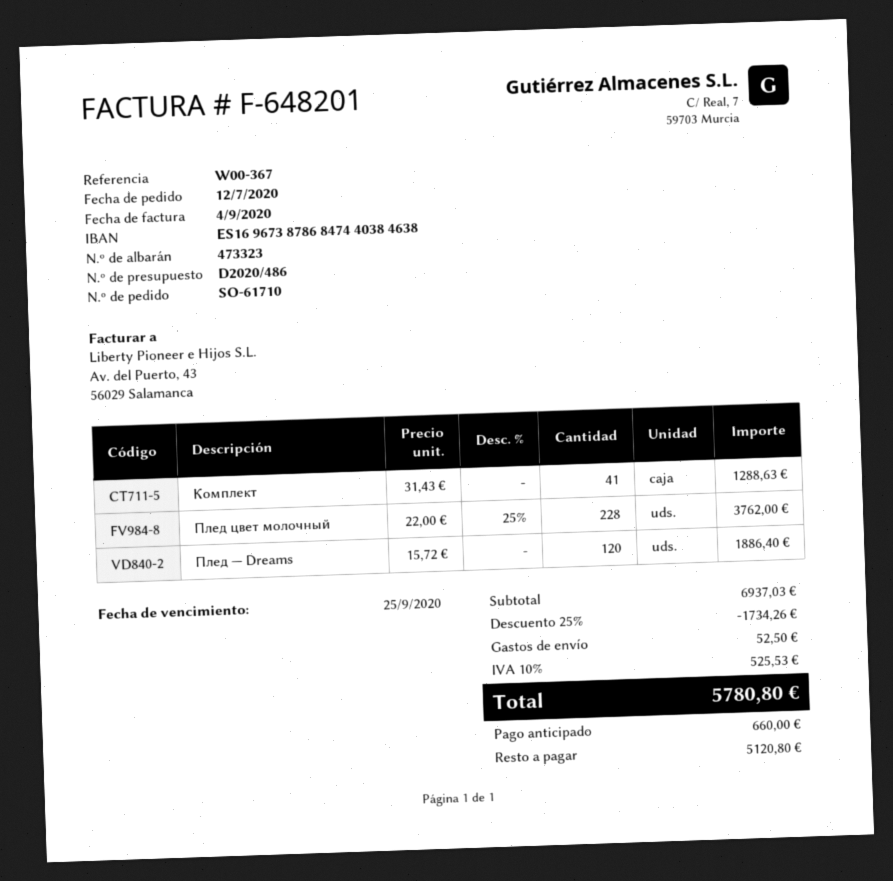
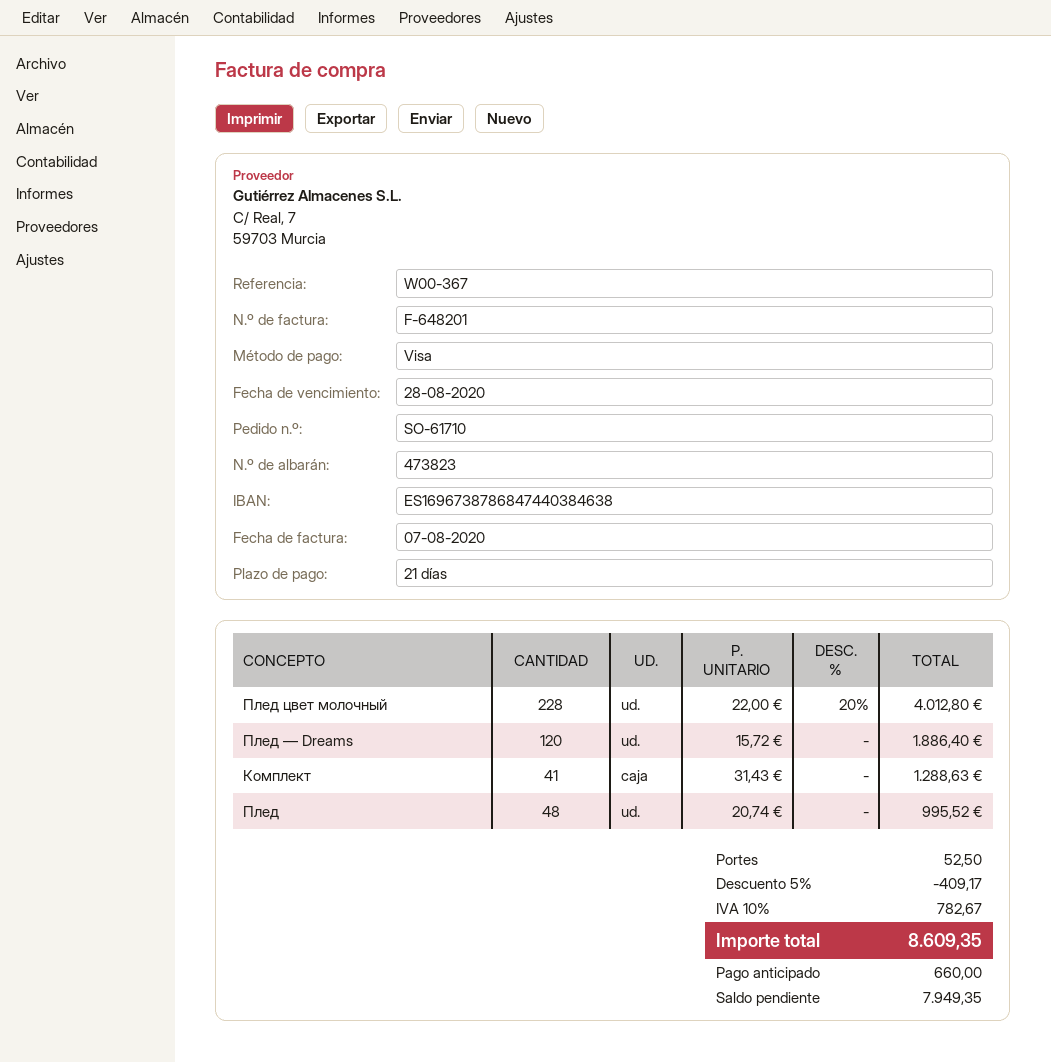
delivery note number: 473323 -> 473823
invoice date: 2020-09-04 -> 2020-08-07
due date: 2020-09-25 -> 2020-08-28
Плед цвет молочный: 228 x 22.00 - 25% = 3762.00 -> 228 x 22.00 - 20% = 4012.80
Плед: none -> 48 x 20.74 = 995.52
discount: 25% = 1734.26 -> 5% = 409.17
tax: 10% = 525.53 -> 10% = 782.67
total: 5780.80 -> 8609.35
balance: 5120.80 -> 7949.35

